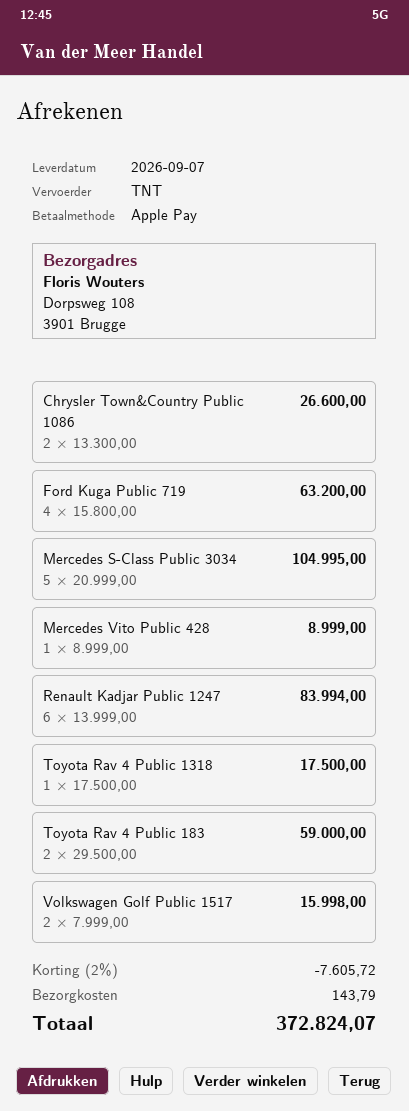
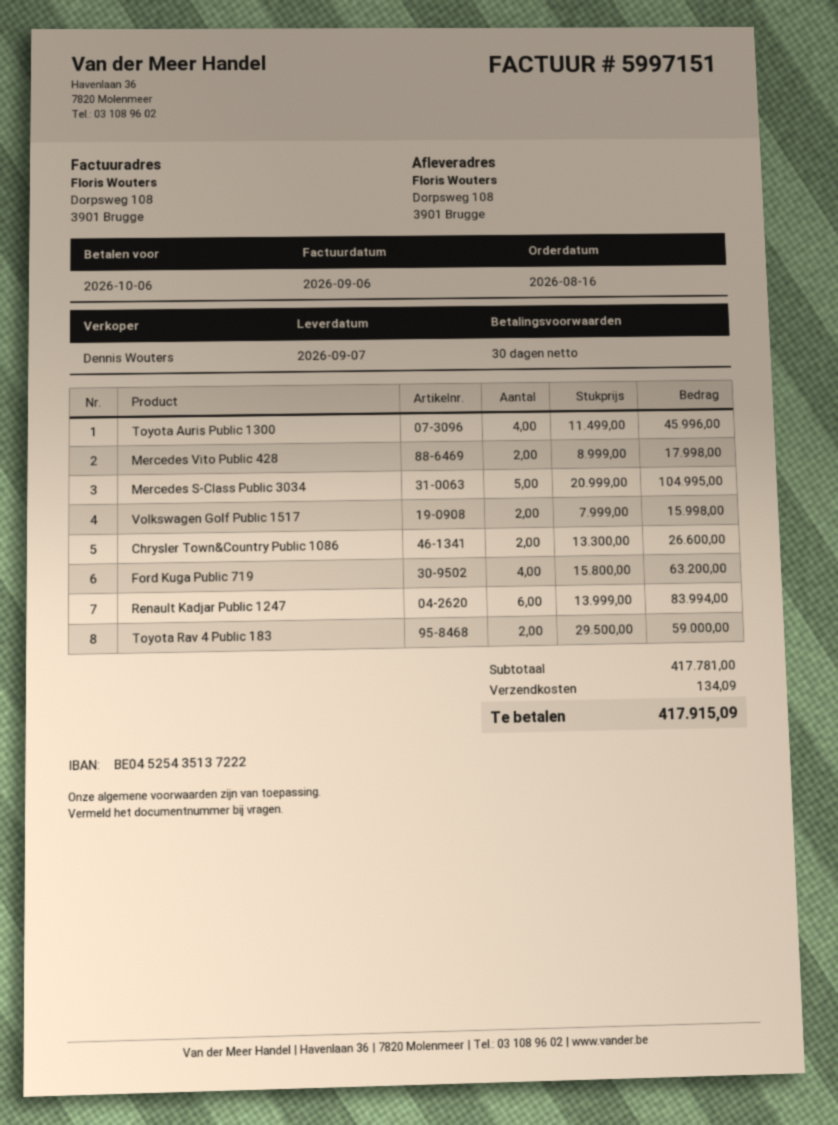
Mercedes Vito Public 428: 1 x 8999.00 = 8999.00 -> 2 x 8999.00 = 17998.00
Toyota Rav 4 Public 1318: 1 x 17500.00 = 17500.00 -> none
Toyota Auris Public 1300: none -> 4 x 11499.00 = 45996.00
discount: 2% = 7605.72 -> none
shipping: 143.79 -> 134.09
total: 372824.07 -> 417915.09

